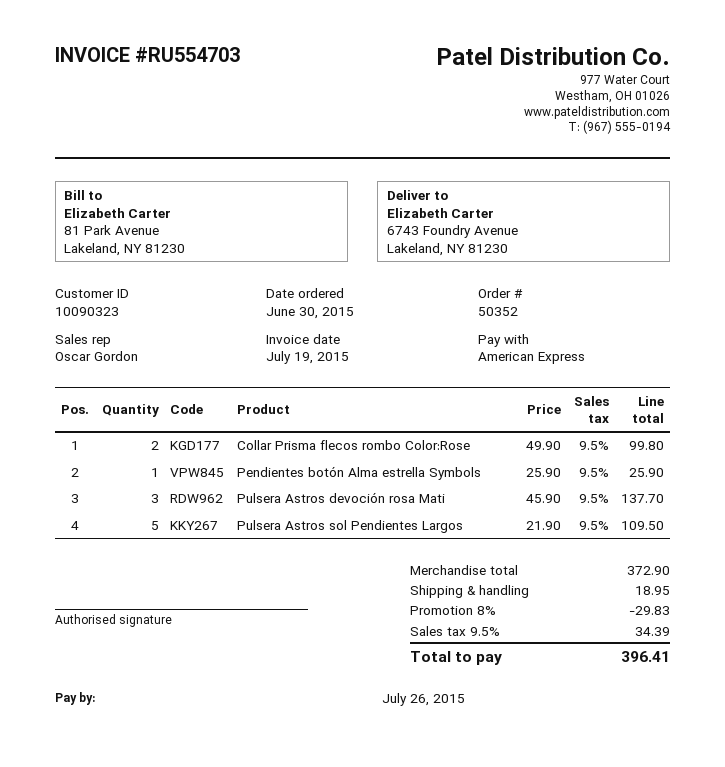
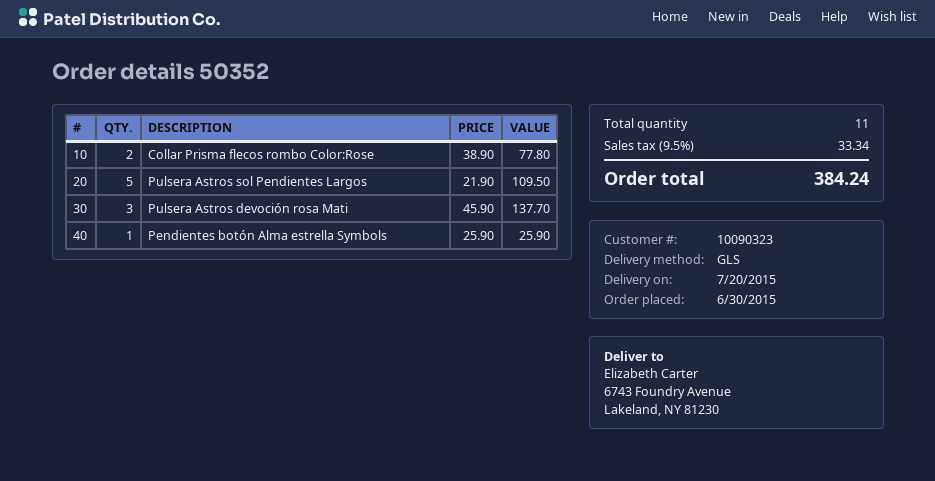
Collar Prisma flecos rombo Color:Rose: 2 x 49.90 = 99.80 -> 2 x 38.90 = 77.80
discount: 8% = 29.83 -> none
shipping: 18.95 -> none
tax: 9.5% = 34.39 -> 9.5% = 33.34
total: 396.41 -> 384.24

